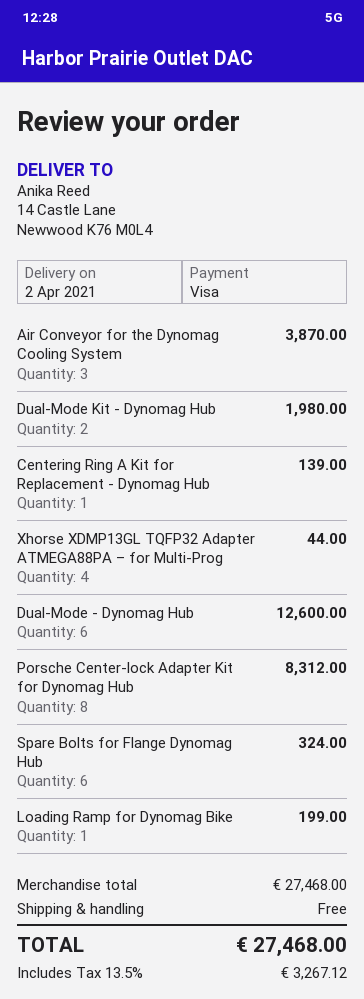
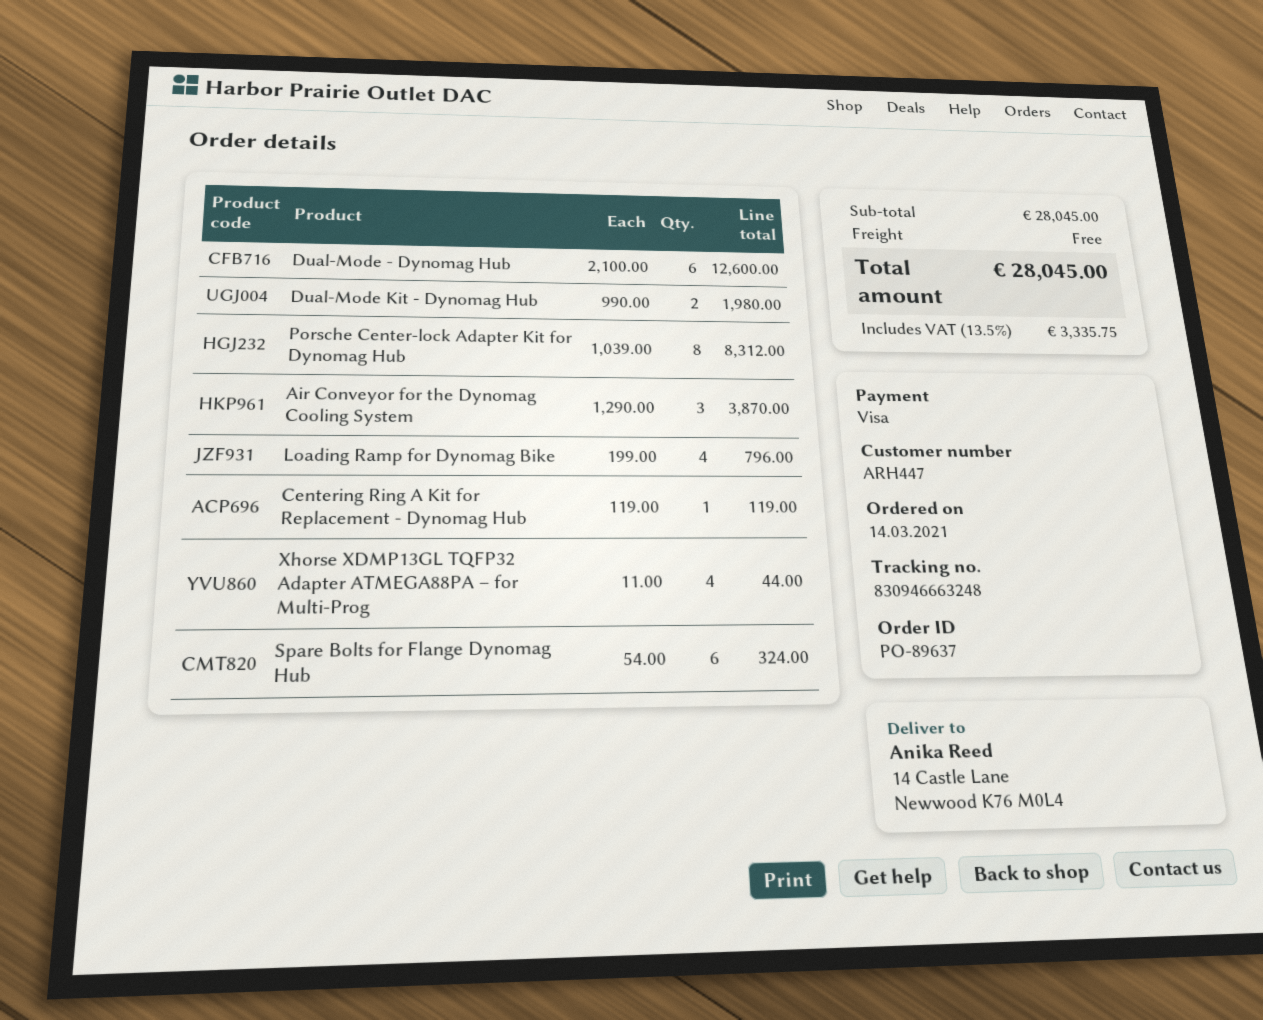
Centering Ring A Kit for Replacement - Dynomag Hub: 1 for 139.00 -> 1 for 119.00
Loading Ramp for Dynomag Bike: 1 for 199.00 -> 4 for 796.00
subtotal: 27468.00 -> 28045.00
tax: 13.5% = 3267.12 -> 13.5% = 3335.75
total: 27468.00 -> 28045.00

